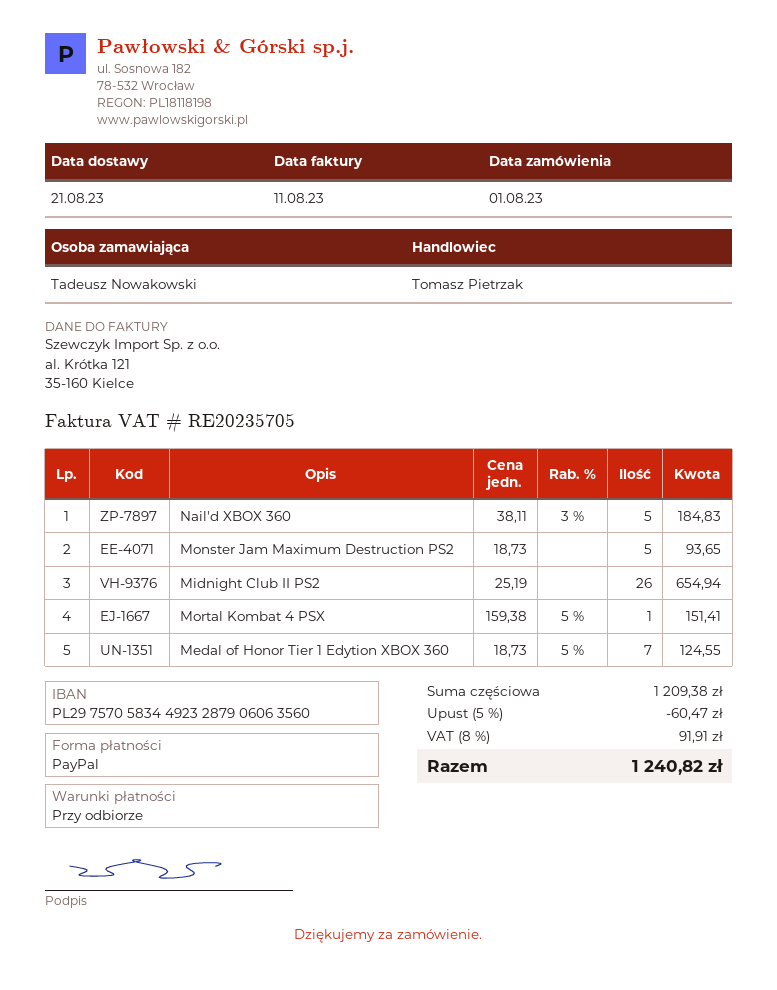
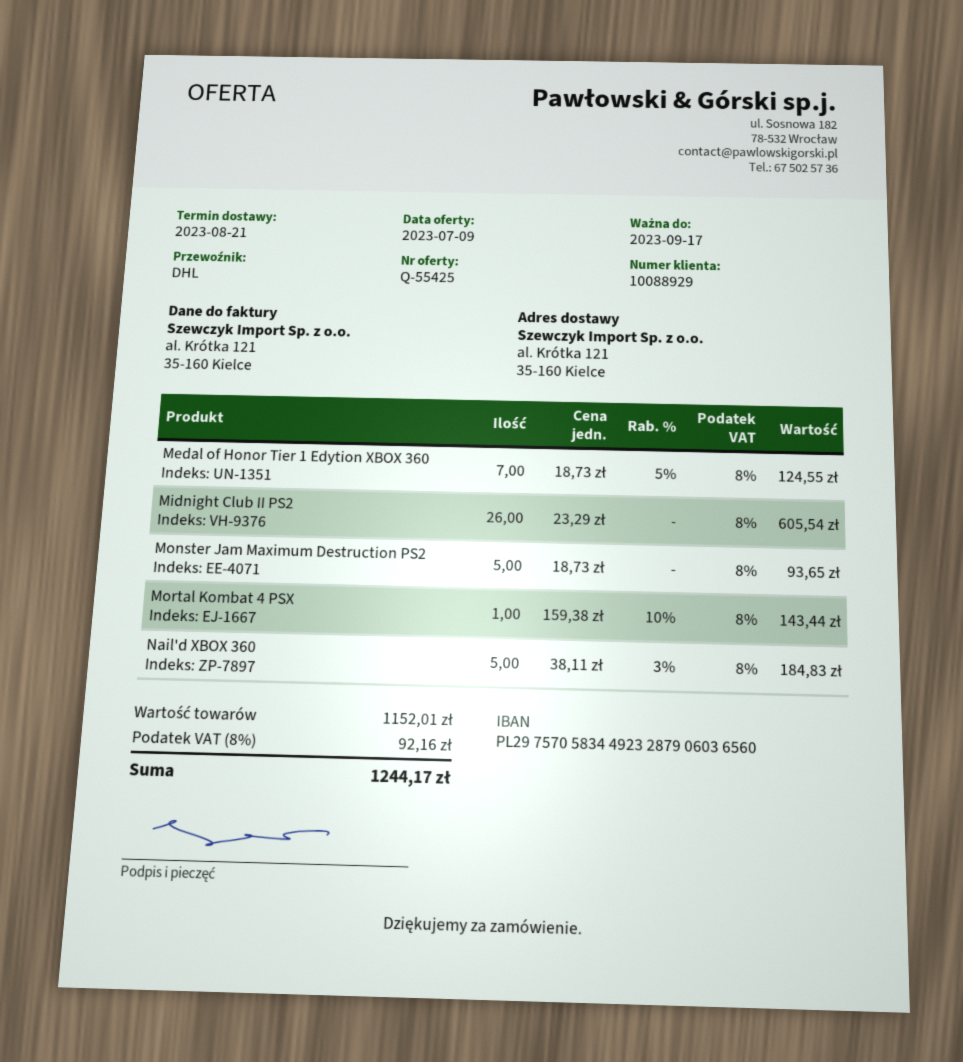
bank account: PL29757058344923287906063560 -> PL29757058344923287906036560
Midnight Club II PS2: 26 x 25.19 = 654.94 -> 26 x 23.29 = 605.54
Mortal Kombat 4 PSX: 1 x 159.38 - 5% = 151.41 -> 1 x 159.38 - 10% = 143.44
subtotal: 1209.38 -> 1152.01
discount: 5% = 60.47 -> none
tax: 8% = 91.91 -> 8% = 92.16
total: 1240.82 -> 1244.17

